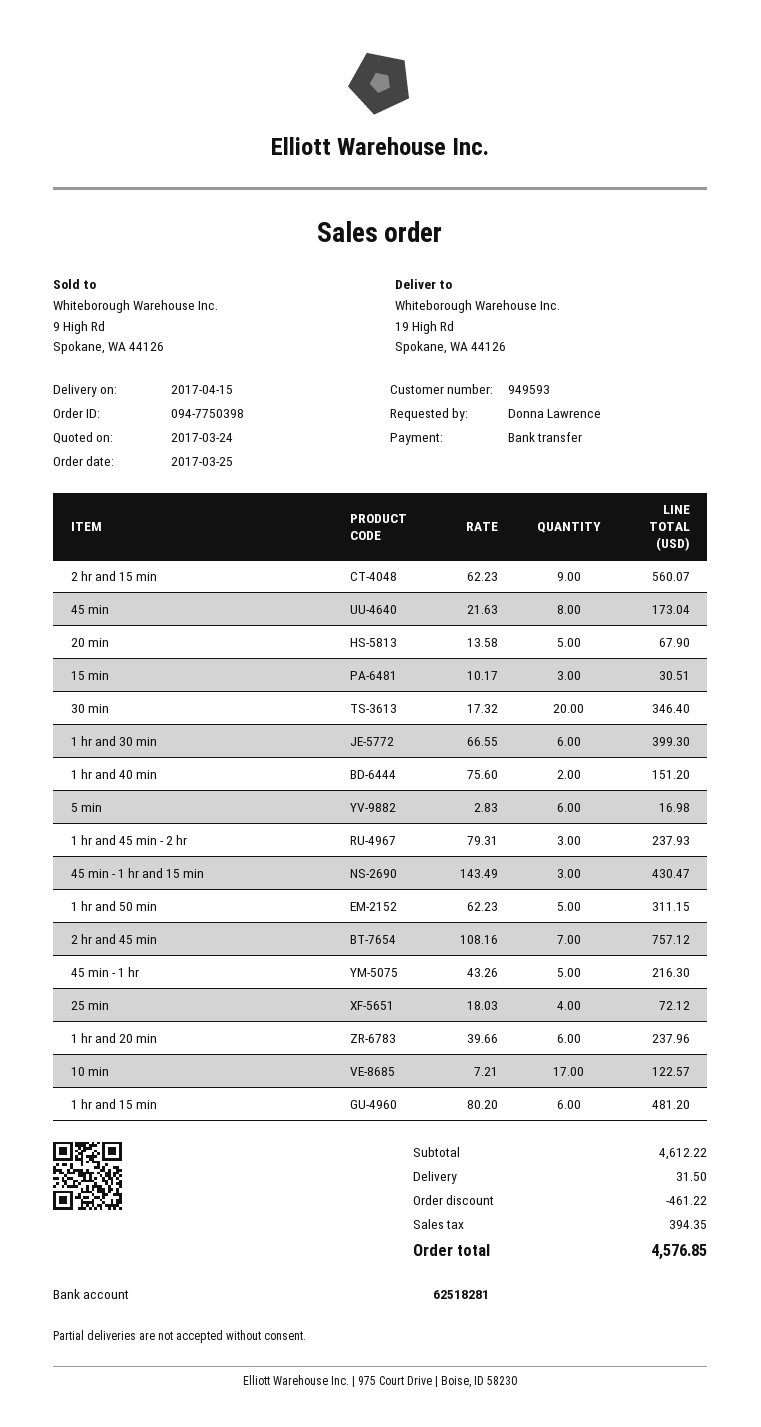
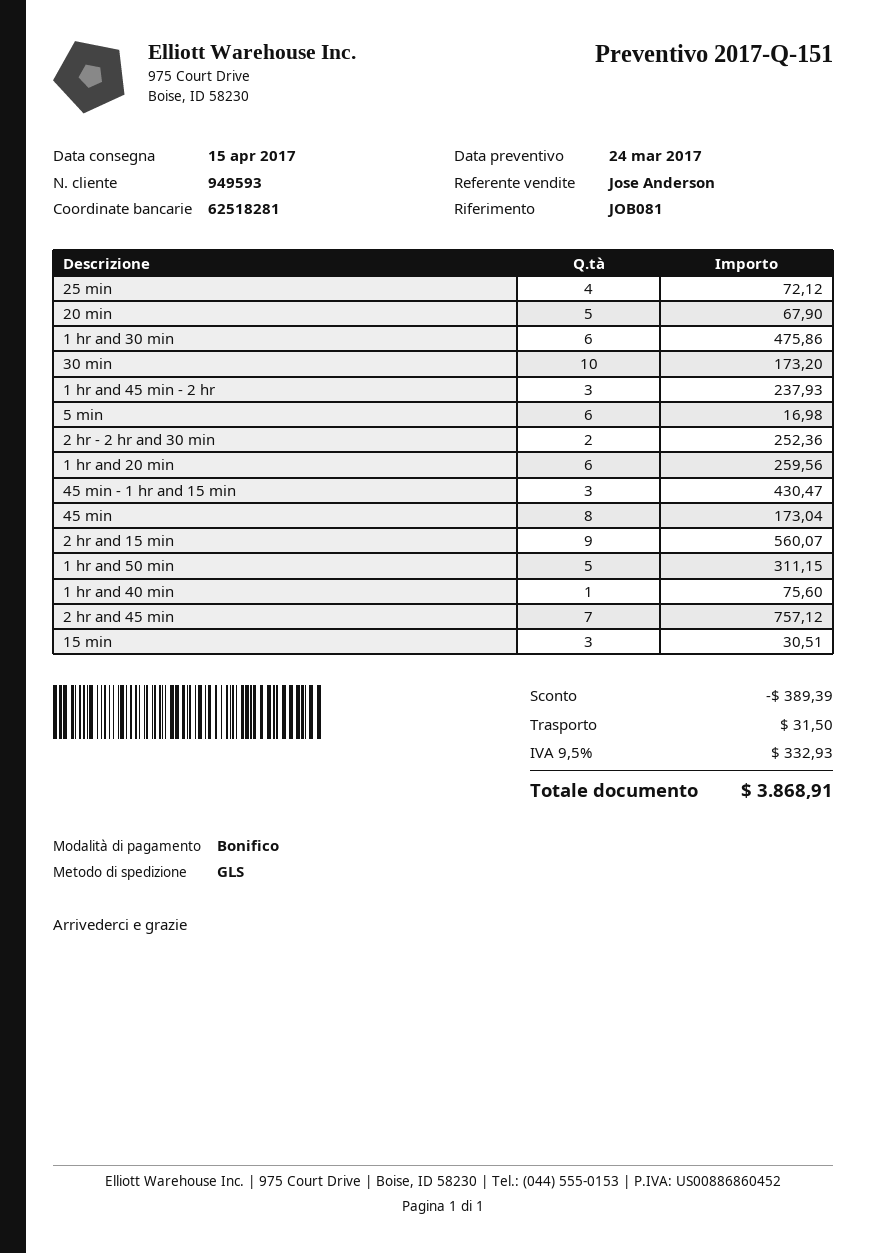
30 min: 20 for 346.40 -> 10 for 173.20
1 hr and 30 min: 6 for 399.30 -> 6 for 475.86
1 hr and 40 min: 2 for 151.20 -> 1 for 75.60
45 min - 1 hr: 5 for 216.30 -> none
1 hr and 20 min: 6 for 237.96 -> 6 for 259.56
10 min: 17 for 122.57 -> none
1 hr and 15 min: 6 for 481.20 -> none
2 hr - 2 hr and 30 min: none -> 2 for 252.36
discount: 461.22 -> 389.39
tax: 394.35 -> 332.93
total: 4576.85 -> 3868.91

